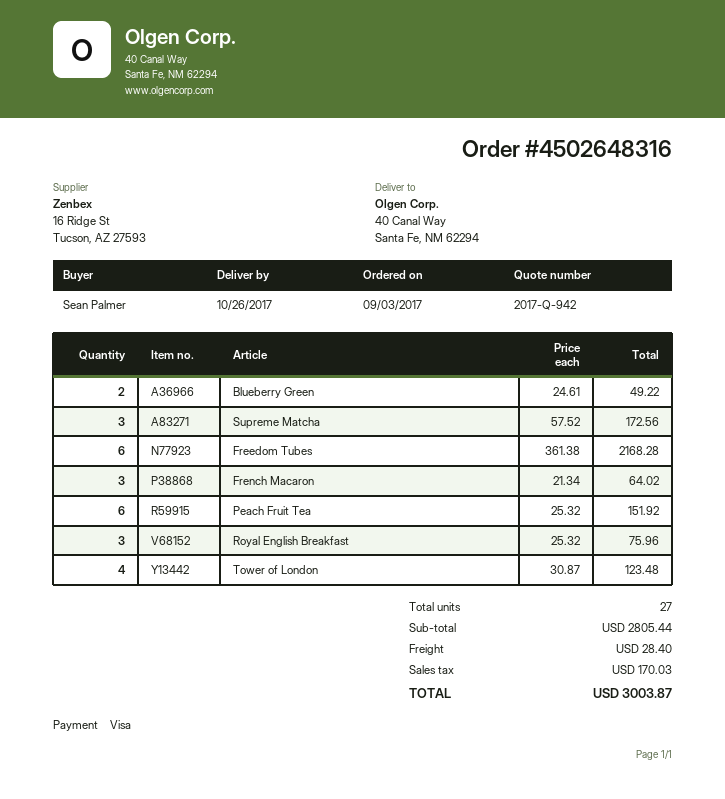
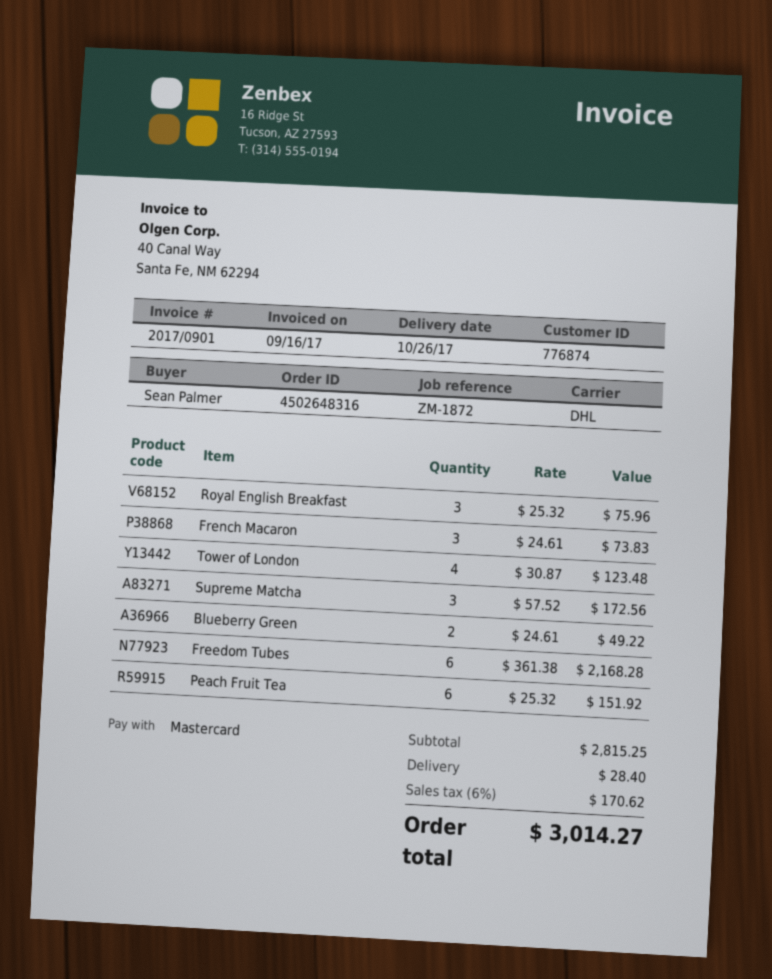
payment method: Visa -> Mastercard
French Macaron: 3 x 21.34 = 64.02 -> 3 x 24.61 = 73.83
subtotal: 2805.44 -> 2815.25
tax: 170.03 -> 170.62
total: 3003.87 -> 3014.27

